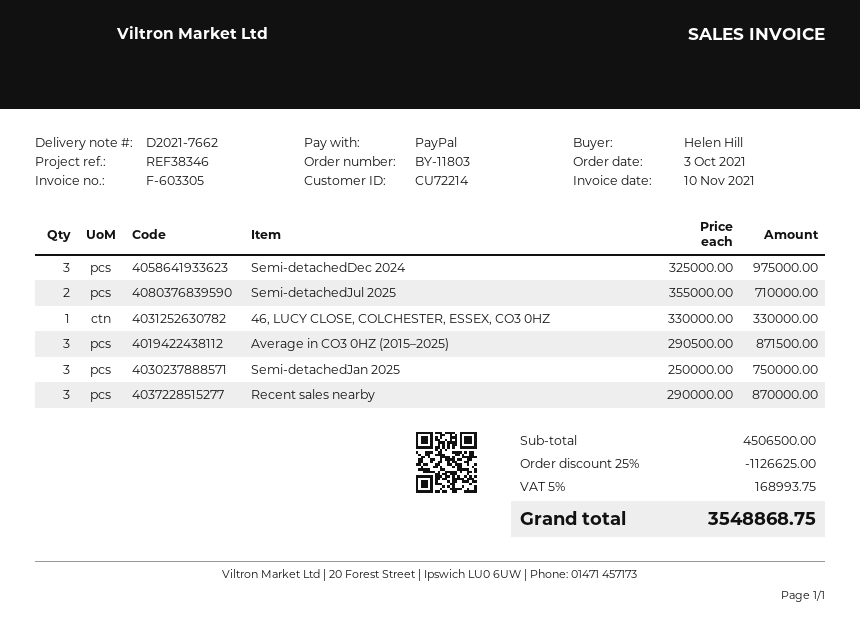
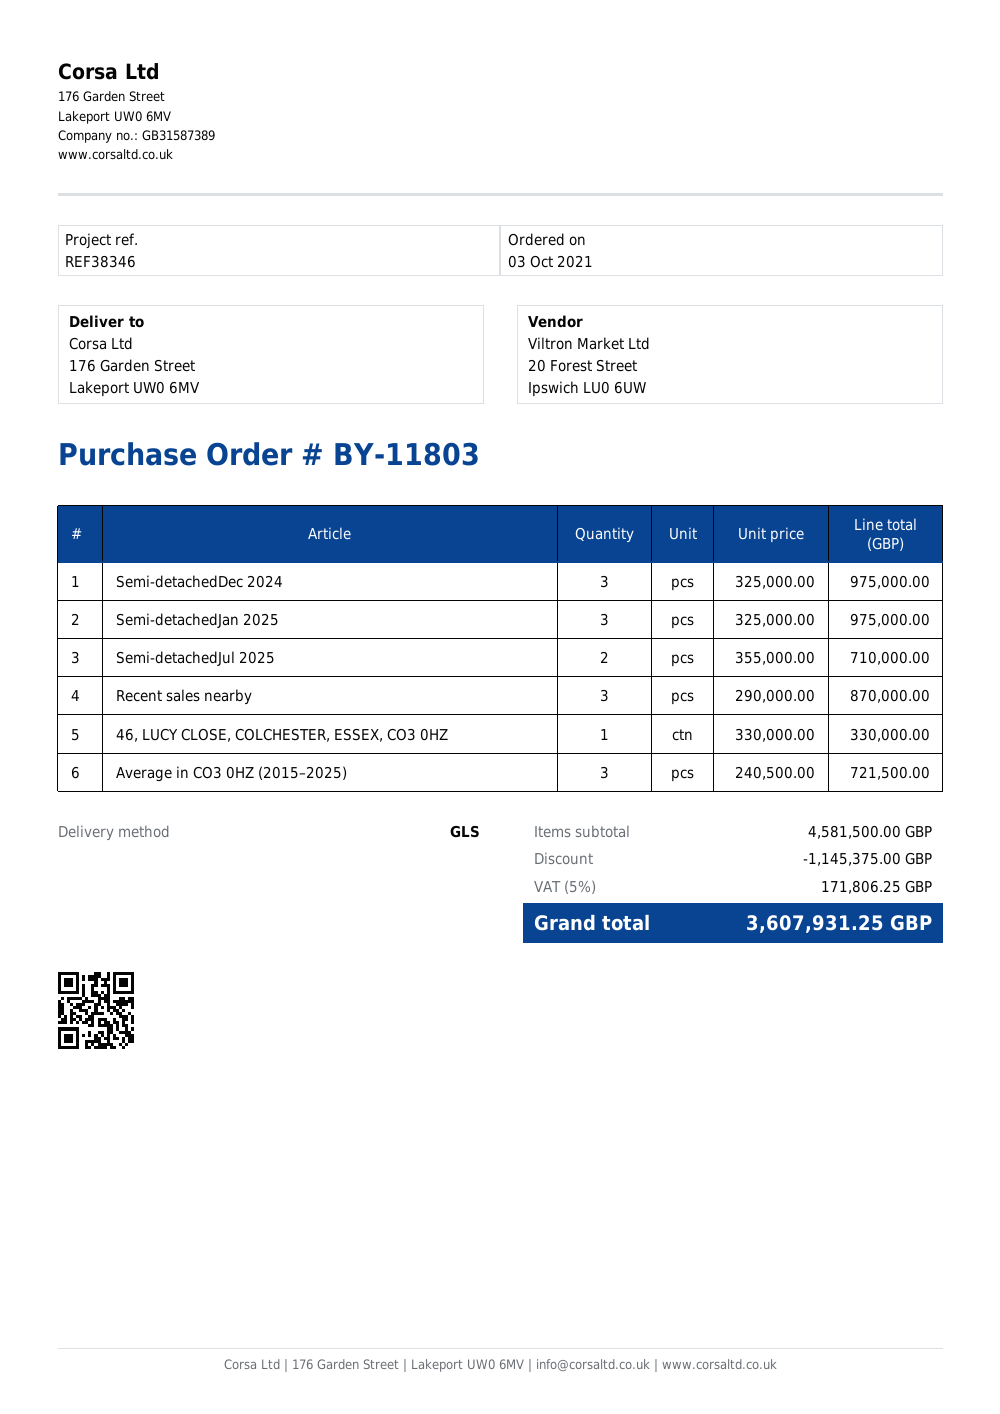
Average in CO3 0HZ (2015–2025): 3 x 290500.00 = 871500.00 -> 3 x 240500.00 = 721500.00
Semi-detachedJan 2025: 3 x 250000.00 = 750000.00 -> 3 x 325000.00 = 975000.00
subtotal: 4506500.00 -> 4581500.00
discount: 1126625.00 -> 1145375.00
tax: 5% = 168993.75 -> 5% = 171806.25
total: 3548868.75 -> 3607931.25

